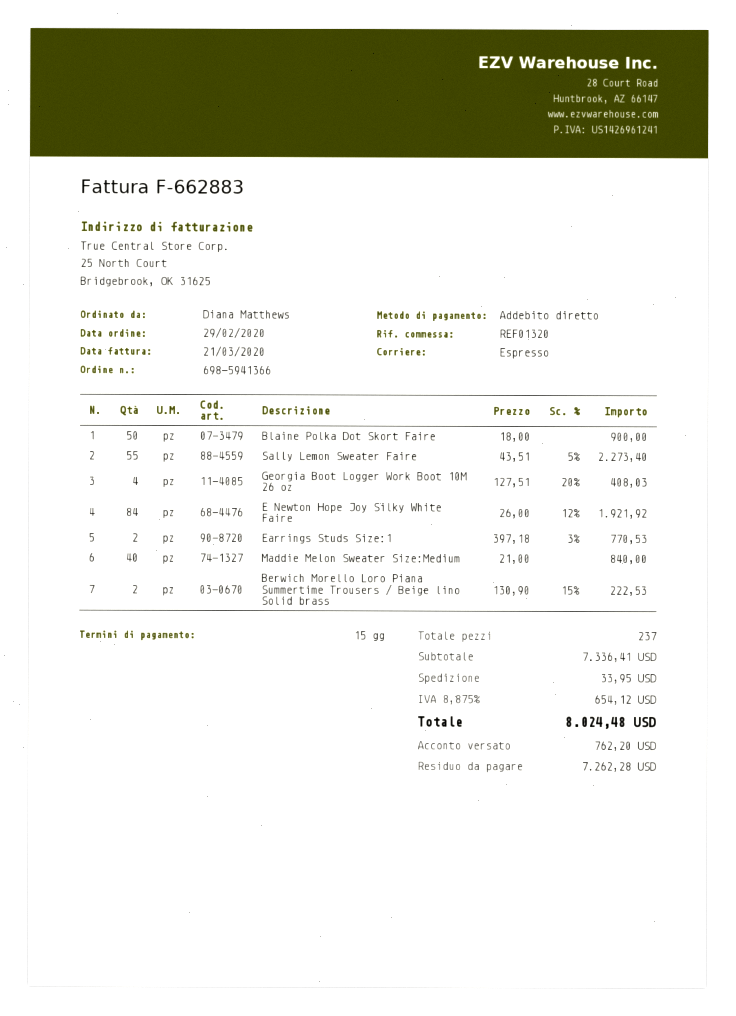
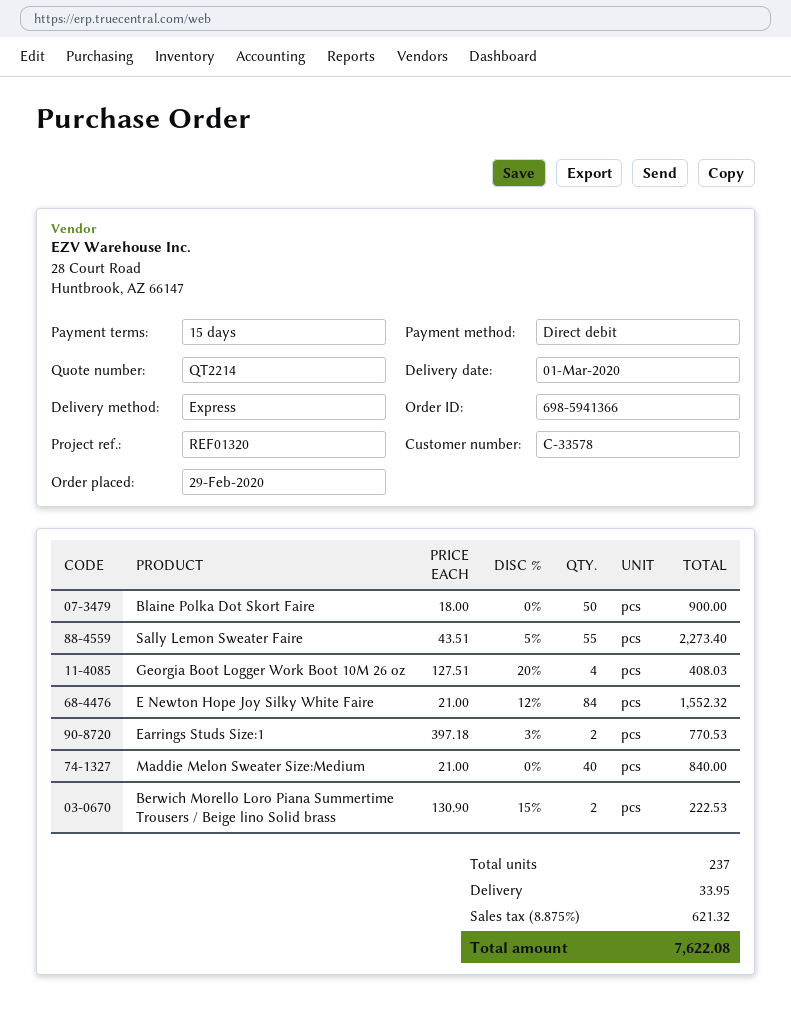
E Newton Hope Joy Silky White Faire: 84 x 26.00 - 12% = 1921.92 -> 84 x 21.00 - 12% = 1552.32
tax: 8.875% = 654.12 -> 8.875% = 621.32
total: 8024.48 -> 7622.08

